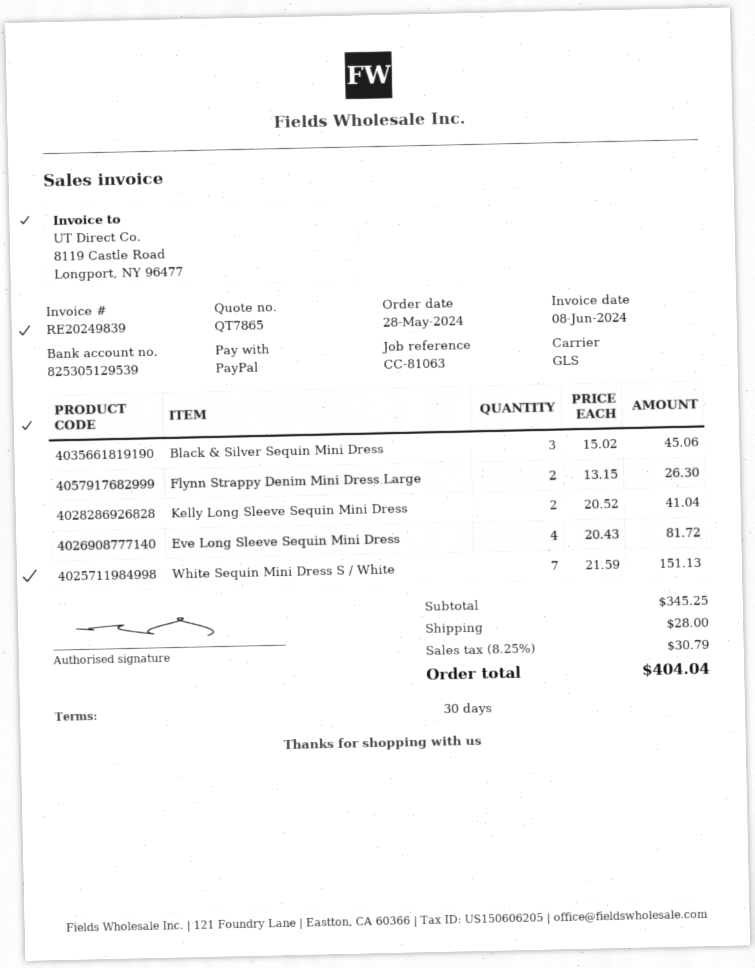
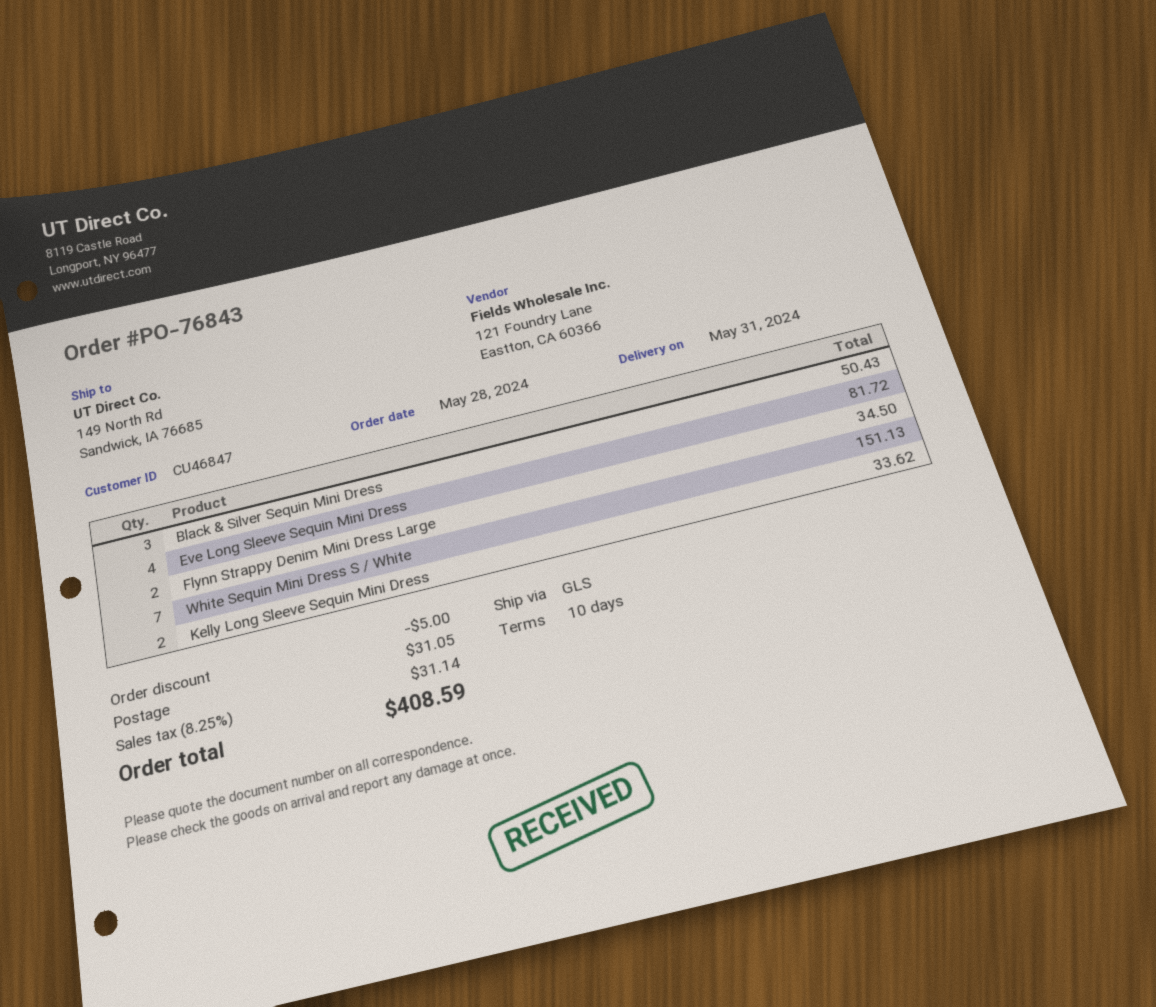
payment terms: 30 days -> 10 days
Black & Silver Sequin Mini Dress: 3 for 45.06 -> 3 for 50.43
Flynn Strappy Denim Mini Dress Large: 2 for 26.30 -> 2 for 34.50
Kelly Long Sleeve Sequin Mini Dress: 2 for 41.04 -> 2 for 33.62
discount: none -> 5.00
shipping: 28.00 -> 31.05
tax: 8.25% = 30.79 -> 8.25% = 31.14
total: 404.04 -> 408.59

